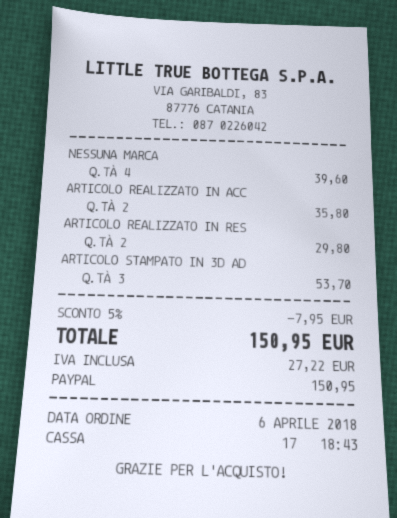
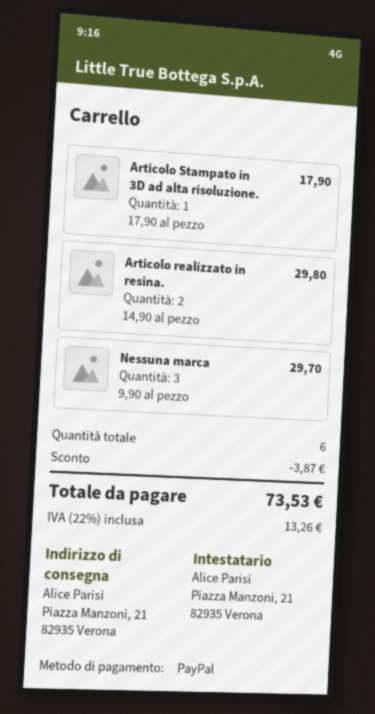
NESSUNA MARCA: 4 for 39.60 -> 3 for 29.70
ARTICOLO REALIZZATO IN ACC: 2 for 35.80 -> none
ARTICOLO STAMPATO IN 3D AD: 3 for 53.70 -> 1 for 17.90
discount: 7.95 -> 3.87
tax: 27.22 -> 13.26
total: 150.95 -> 73.53

